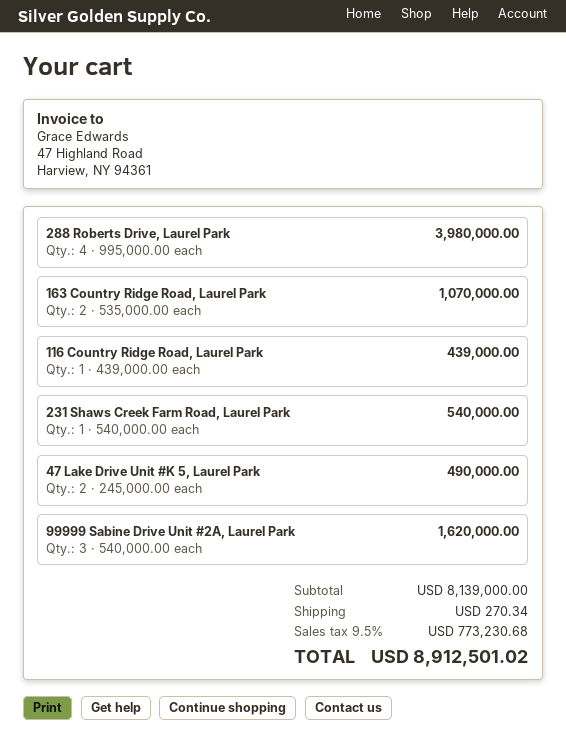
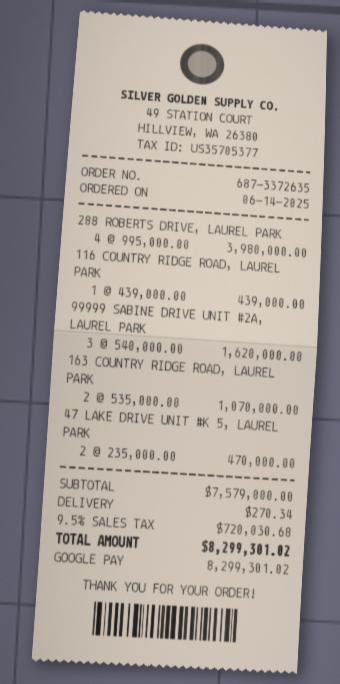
231 Shaws Creek Farm Road, Laurel Park: 1 x 540000.00 = 540000.00 -> none
47 Lake Drive Unit #K 5, Laurel Park: 2 x 245000.00 = 490000.00 -> 2 x 235000.00 = 470000.00
subtotal: 8139000.00 -> 7579000.00
tax: 9.5% = 773230.68 -> 9.5% = 720030.68
total: 8912501.02 -> 8299301.02

